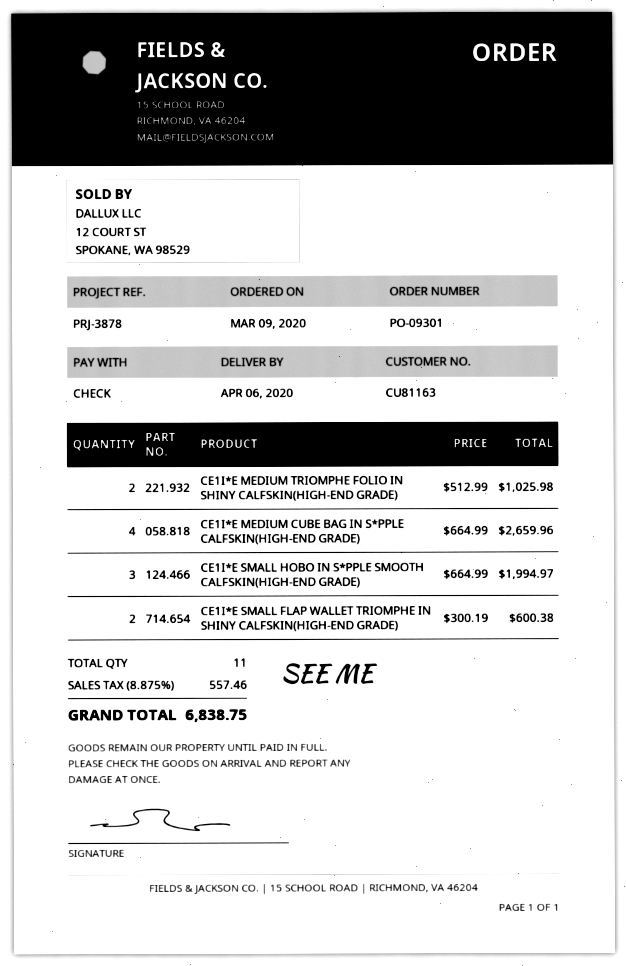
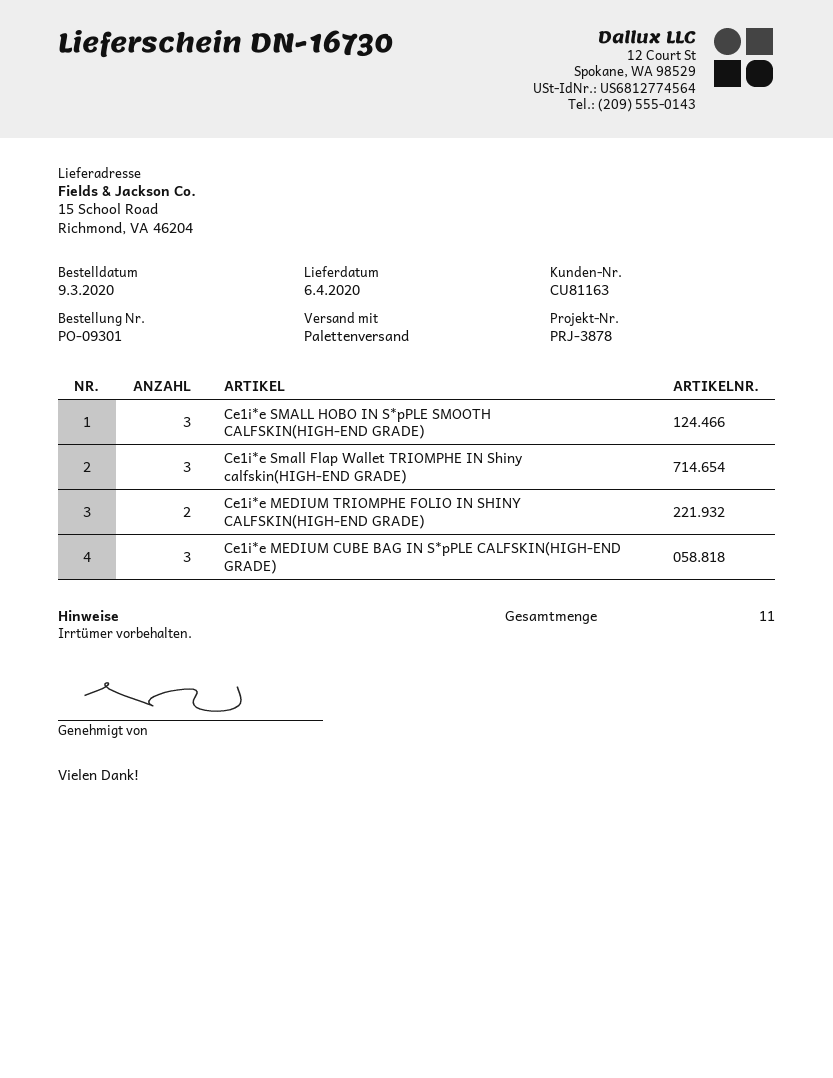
CE1I*E MEDIUM CUBE BAG IN S*PPLE CALFSKIN(HIGH-END GRADE): 4 -> 3
CE1I*E SMALL FLAP WALLET TRIOMPHE IN SHINY CALFSKIN(HIGH-END GRADE): 2 -> 3

